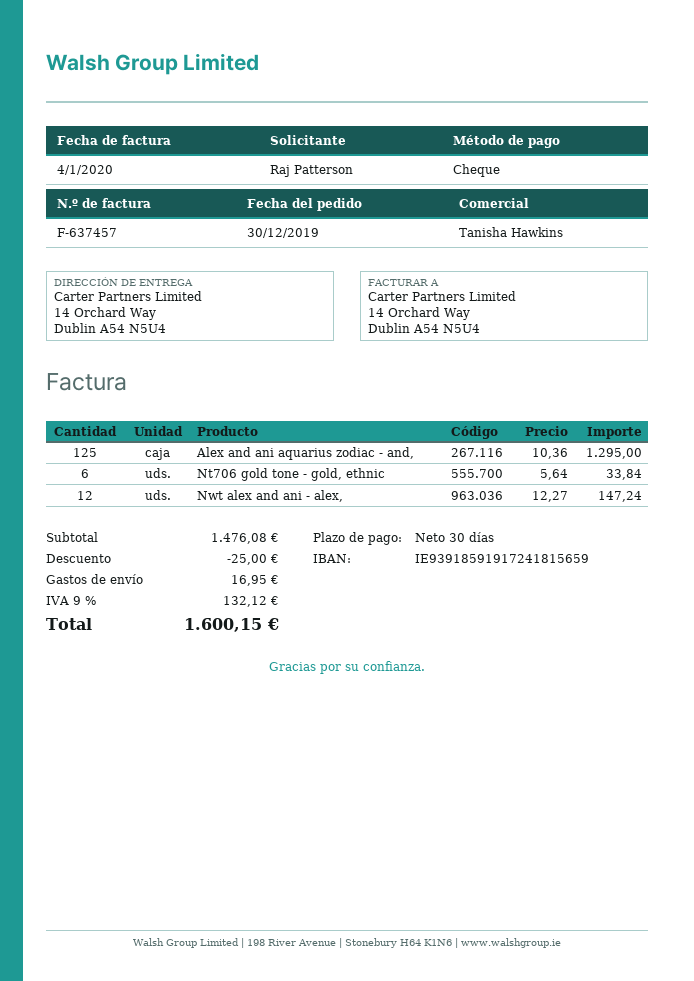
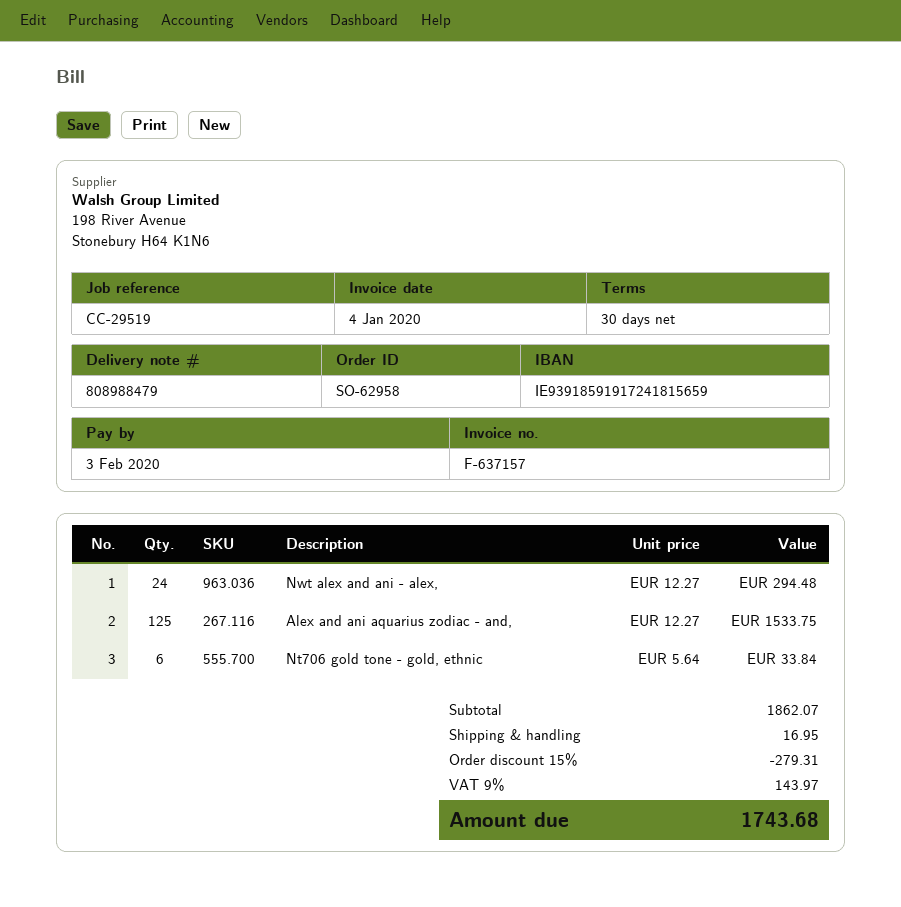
invoice number: F-637457 -> F-637157
Alex and ani aquarius zodiac - and,: 125 x 10.36 = 1295.00 -> 125 x 12.27 = 1533.75
Nwt alex and ani - alex,: 12 x 12.27 = 147.24 -> 24 x 12.27 = 294.48
subtotal: 1476.08 -> 1862.07
discount: 25.00 -> 279.31
tax: 9% = 132.12 -> 9% = 143.97
total: 1600.15 -> 1743.68

